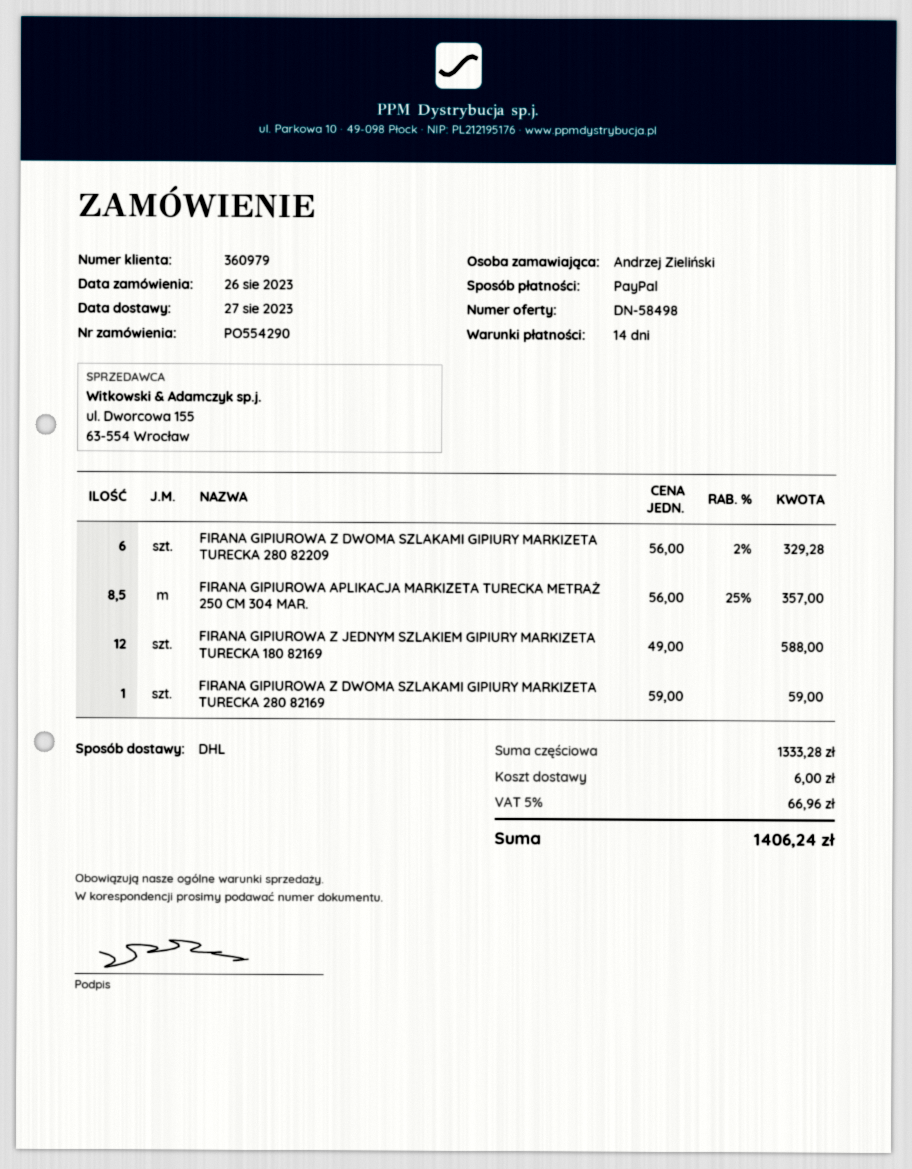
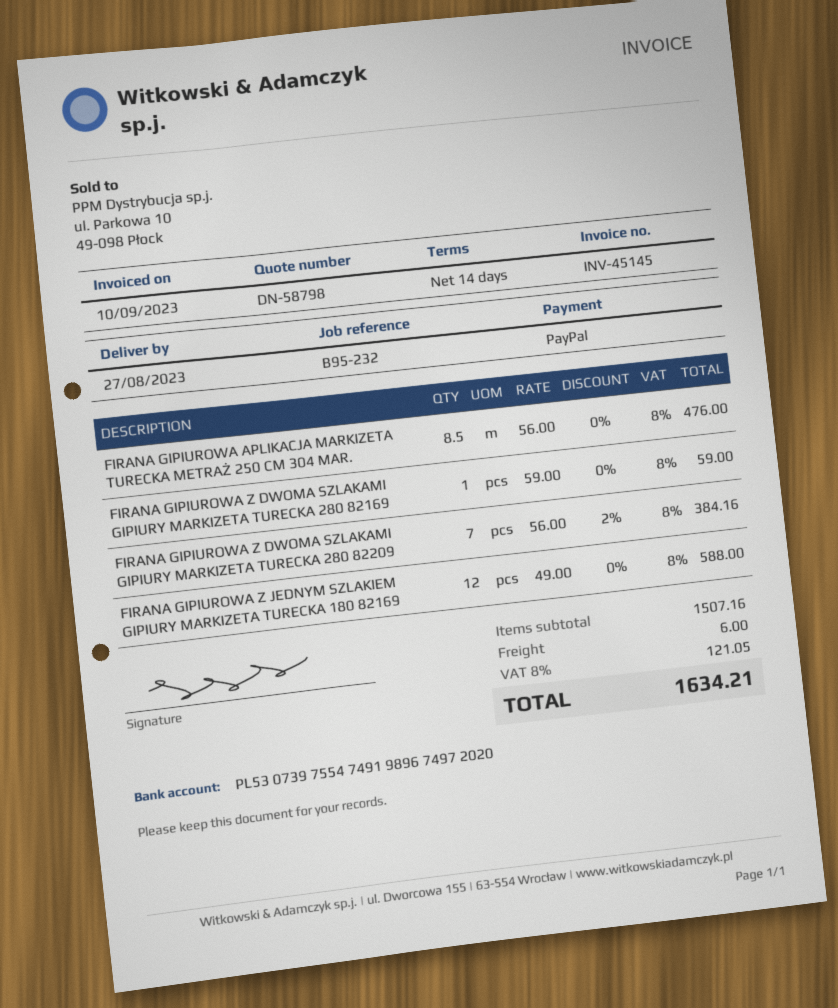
quote number: DN-58498 -> DN-58798
FIRANA GIPIUROWA Z DWOMA SZLAKAMI GIPIURY MARKIZETA TURECKA 280 82209: 6 x 56.00 - 2% = 329.28 -> 7 x 56.00 - 2% = 384.16
FIRANA GIPIUROWA APLIKACJA MARKIZETA TURECKA METRAŻ 250 CM 304 MAR.: 8.5 x 56.00 - 25% = 357.00 -> 8.5 x 56.00 = 476.00
subtotal: 1333.28 -> 1507.16
tax: 5% = 66.96 -> 8% = 121.05
total: 1406.24 -> 1634.21

